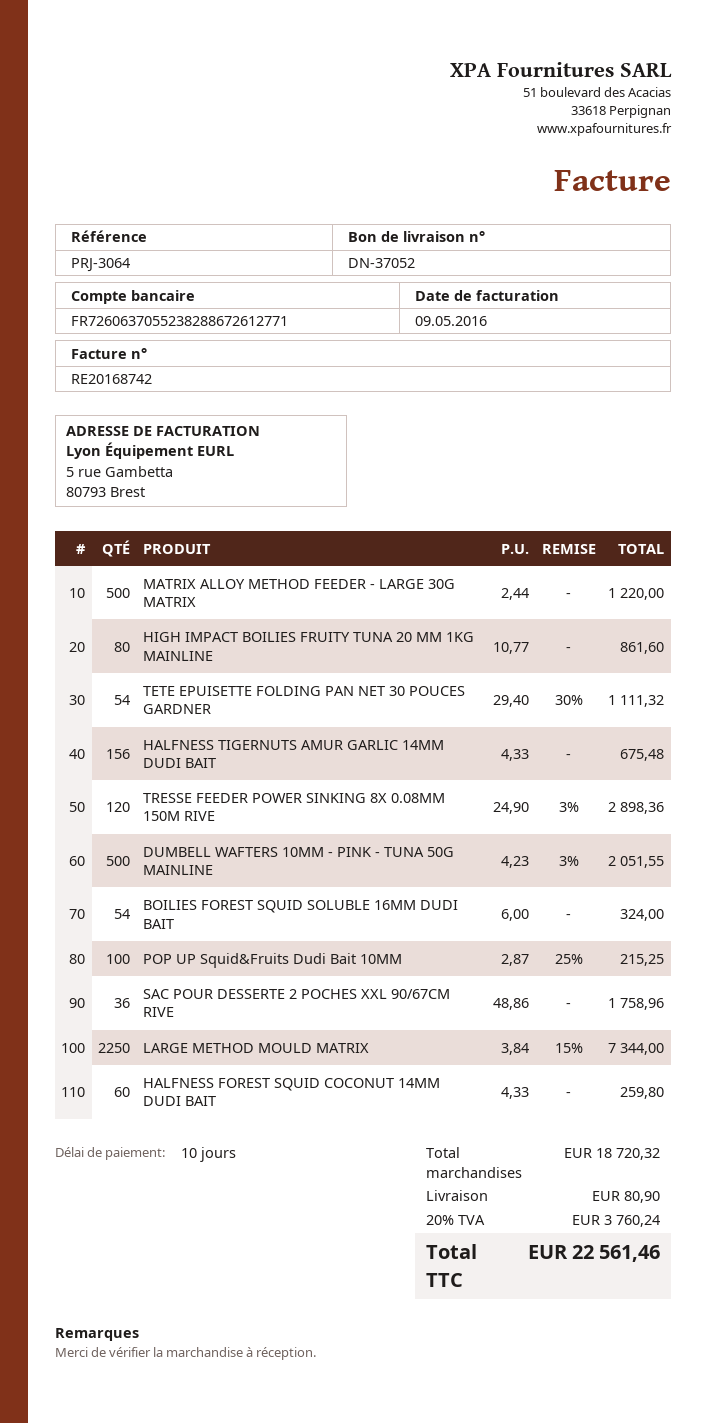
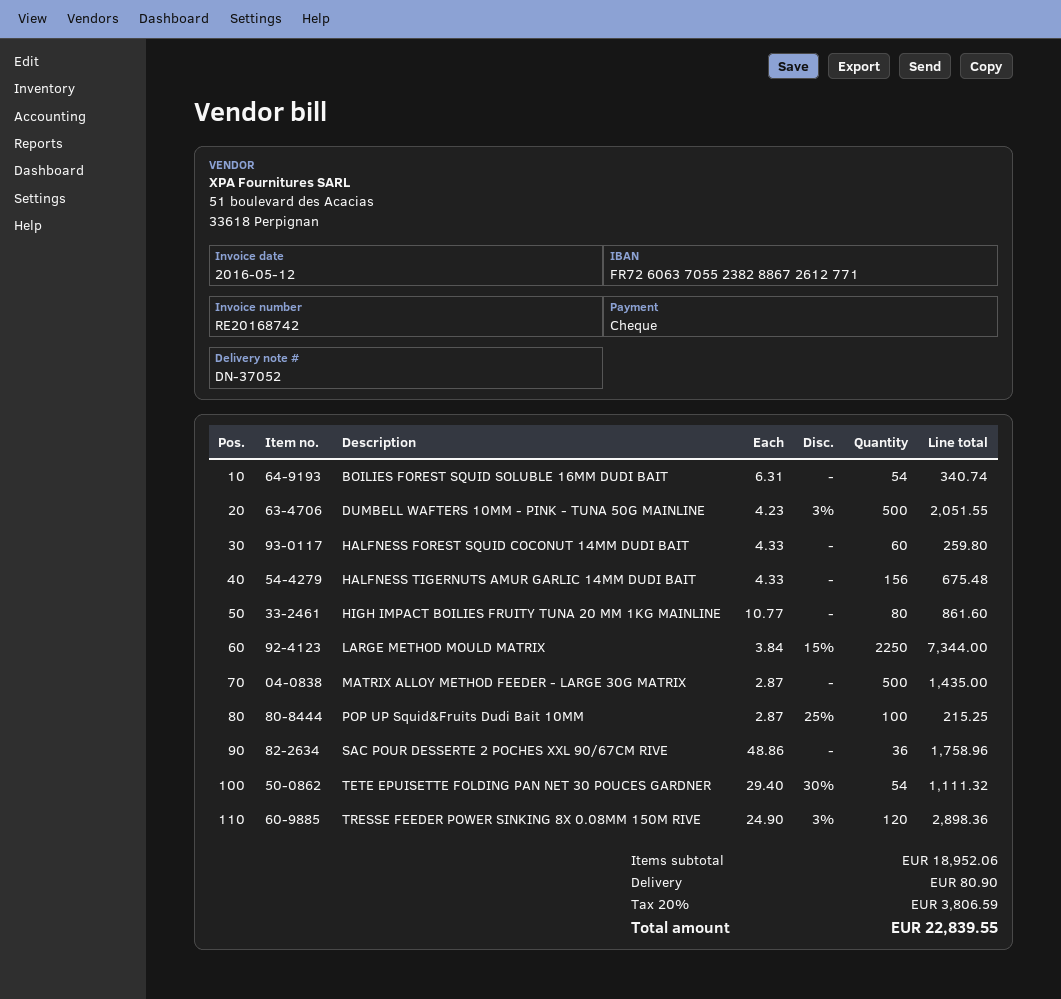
invoice date: 2016-05-09 -> 2016-05-12
MATRIX ALLOY METHOD FEEDER - LARGE 30G MATRIX: 500 x 2.44 = 1220.00 -> 500 x 2.87 = 1435.00
BOILIES FOREST SQUID SOLUBLE 16MM DUDI BAIT: 54 x 6.00 = 324.00 -> 54 x 6.31 = 340.74
subtotal: 18720.32 -> 18952.06
tax: 20% = 3760.24 -> 20% = 3806.59
total: 22561.46 -> 22839.55

